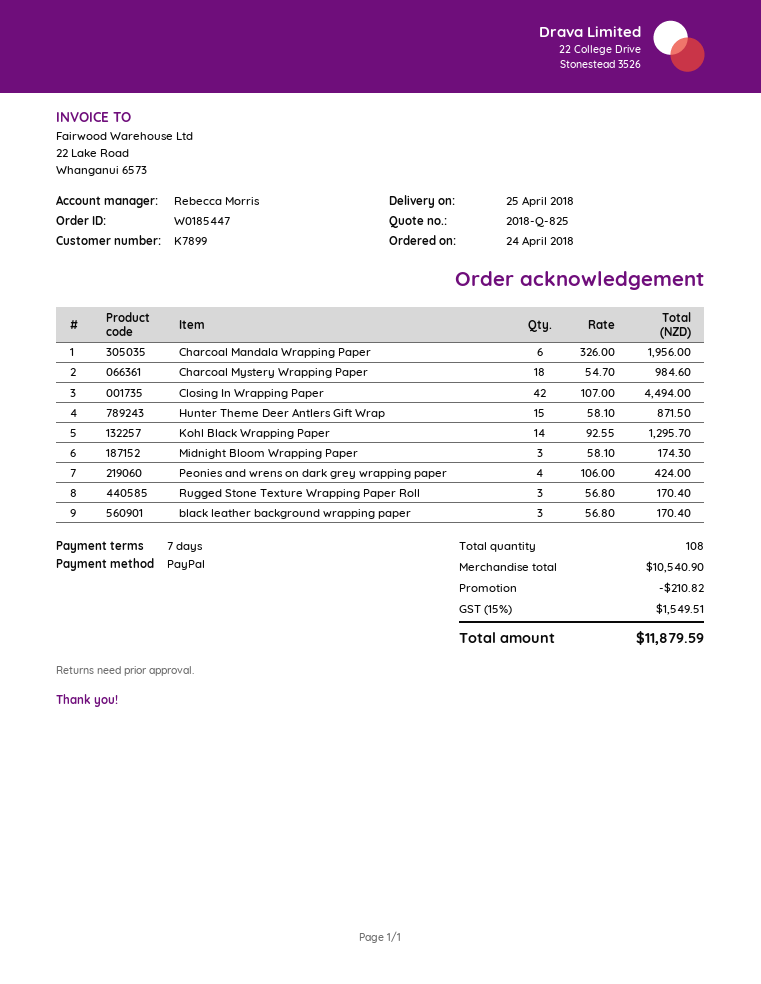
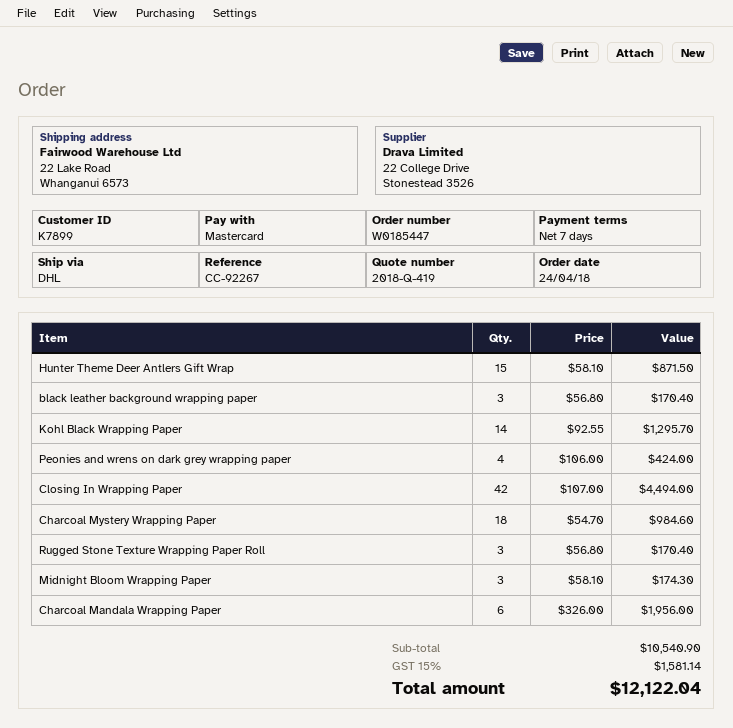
quote number: 2018-Q-825 -> 2018-Q-419
payment method: PayPal -> Mastercard
discount: 210.82 -> none
tax: 15% = 1549.51 -> 15% = 1581.14
total: 11879.59 -> 12122.04

